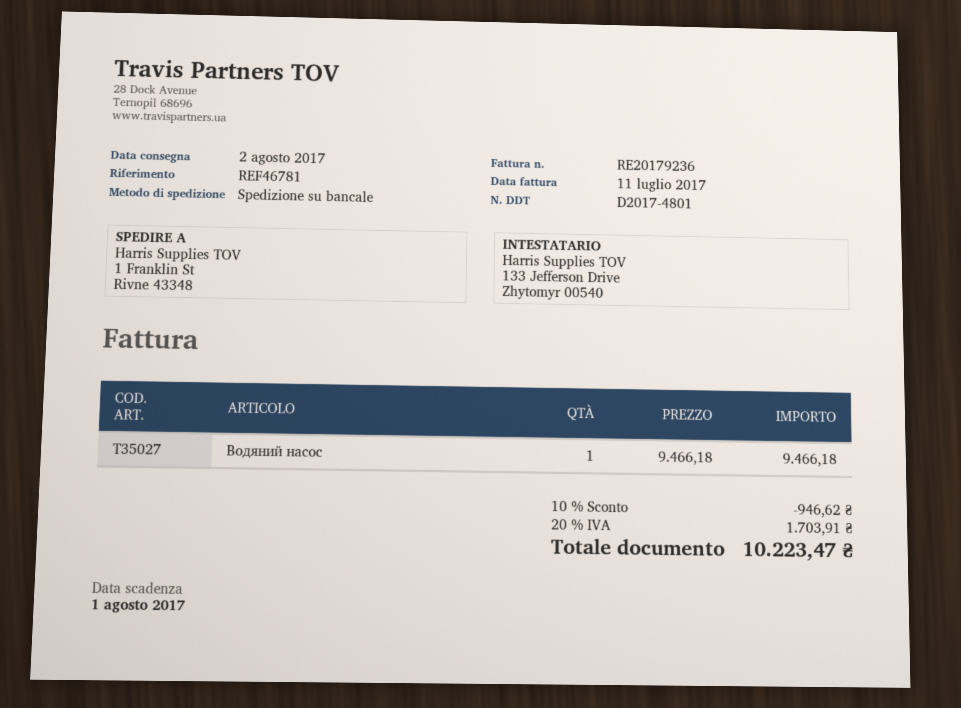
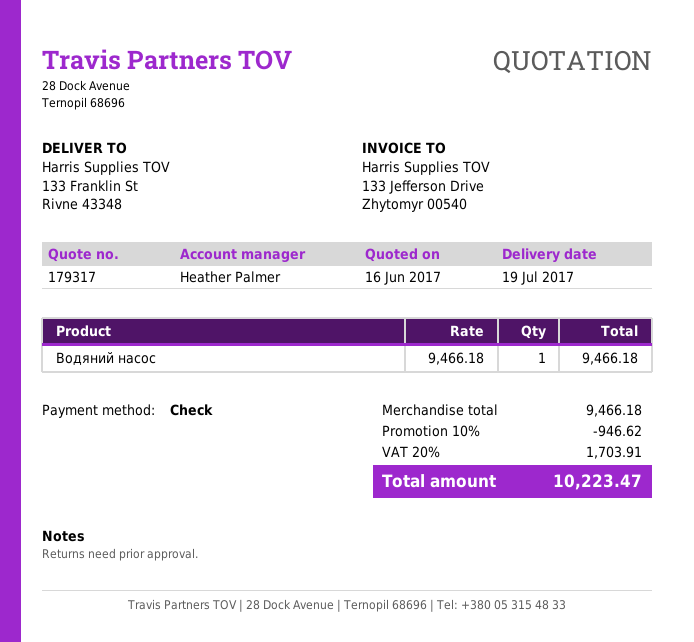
delivery date: 2017-08-02 -> 2017-07-19
ship to: 1 Franklin St, Rivne 43348 -> 133 Franklin St, Rivne 43348

